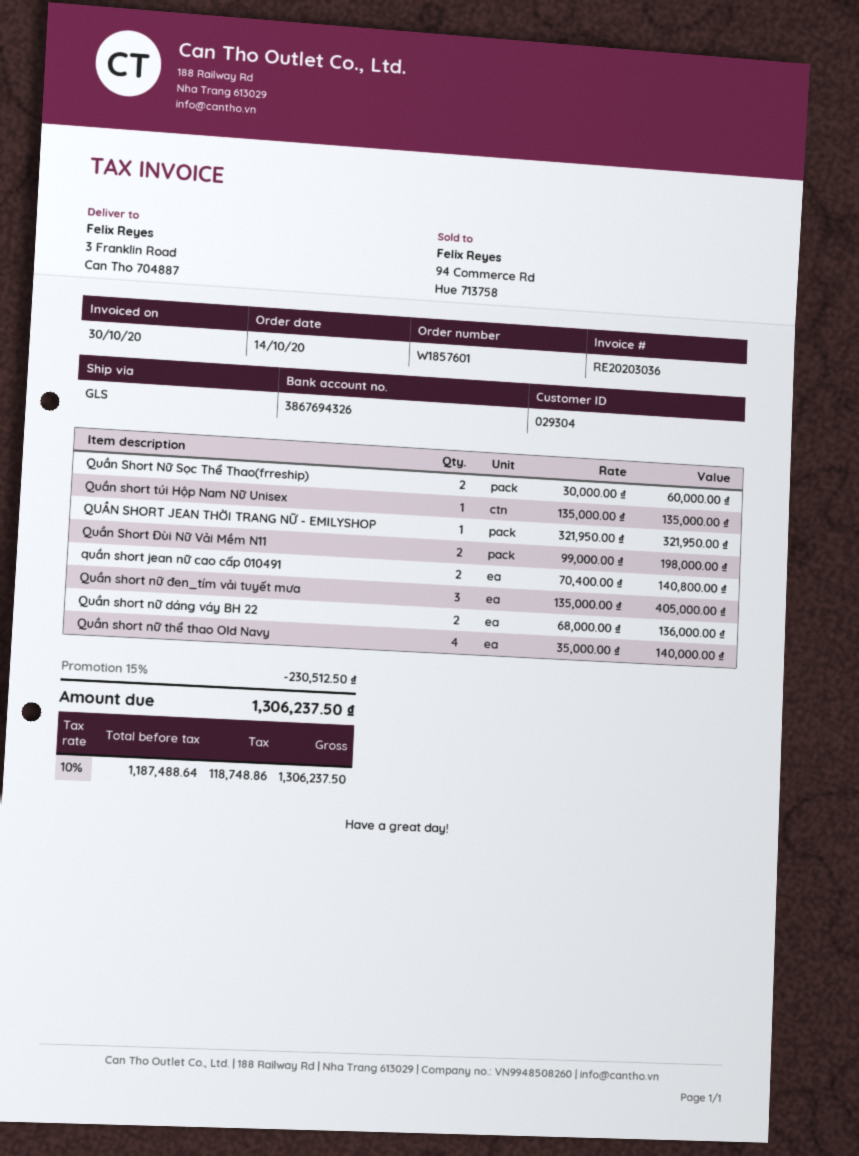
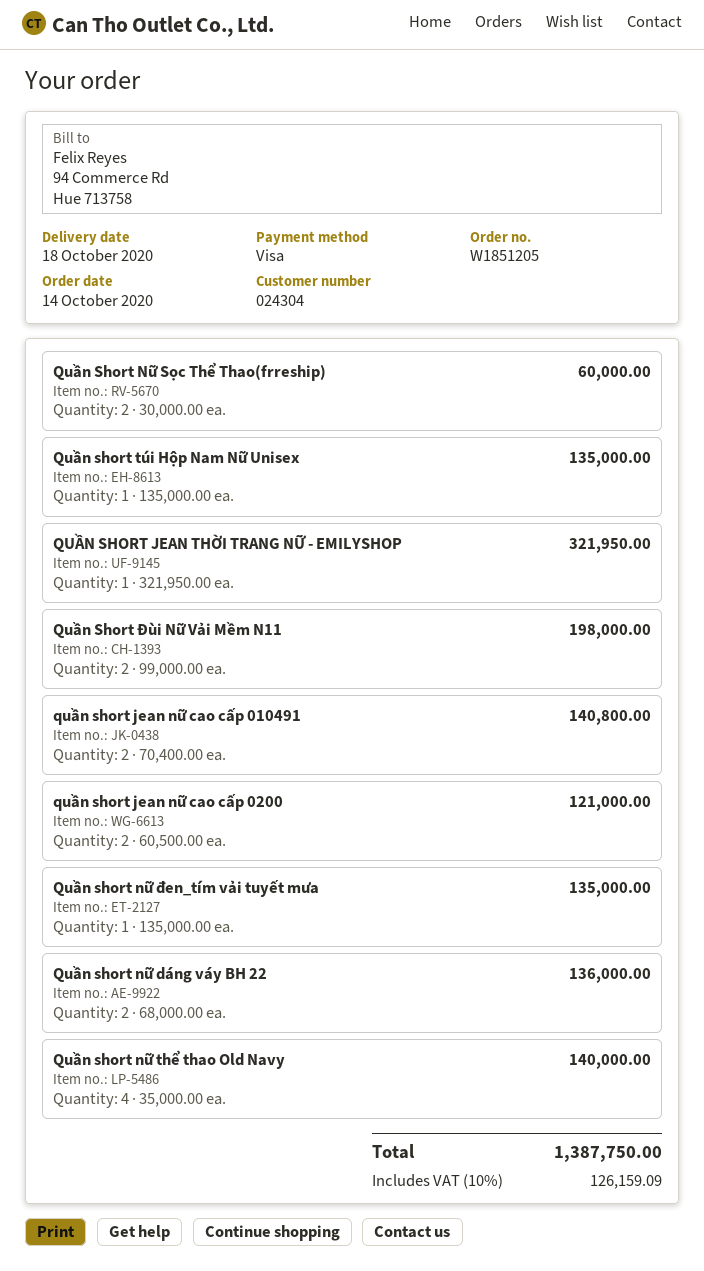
order number: W1857601 -> W1851205
customer number: 029304 -> 024304
Quần short nữ đen_tím vải tuyết mưa: 3 x 135000.00 = 405000.00 -> 1 x 135000.00 = 135000.00
quần short jean nữ cao cấp 0200: none -> 2 x 60500.00 = 121000.00
discount: 15% = 230512.50 -> none
tax: 10% = 118748.86 -> 10% = 126159.09
total: 1306237.50 -> 1387750.00

